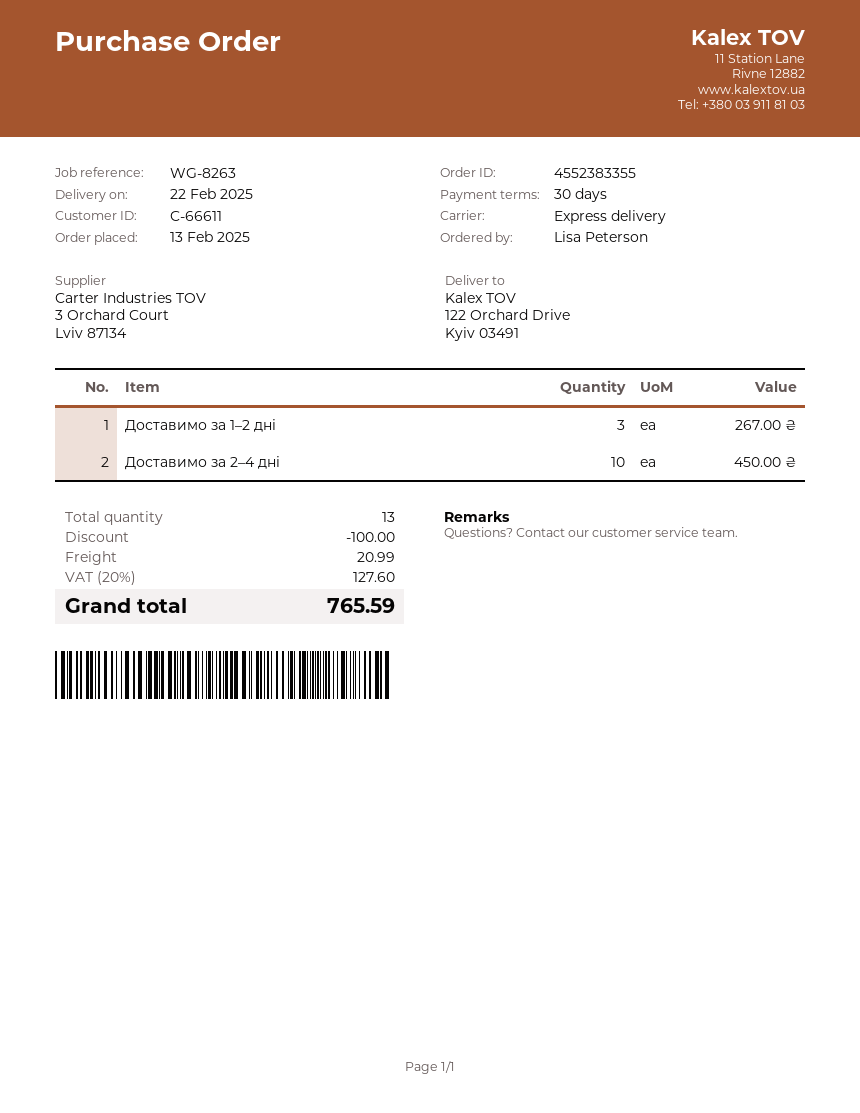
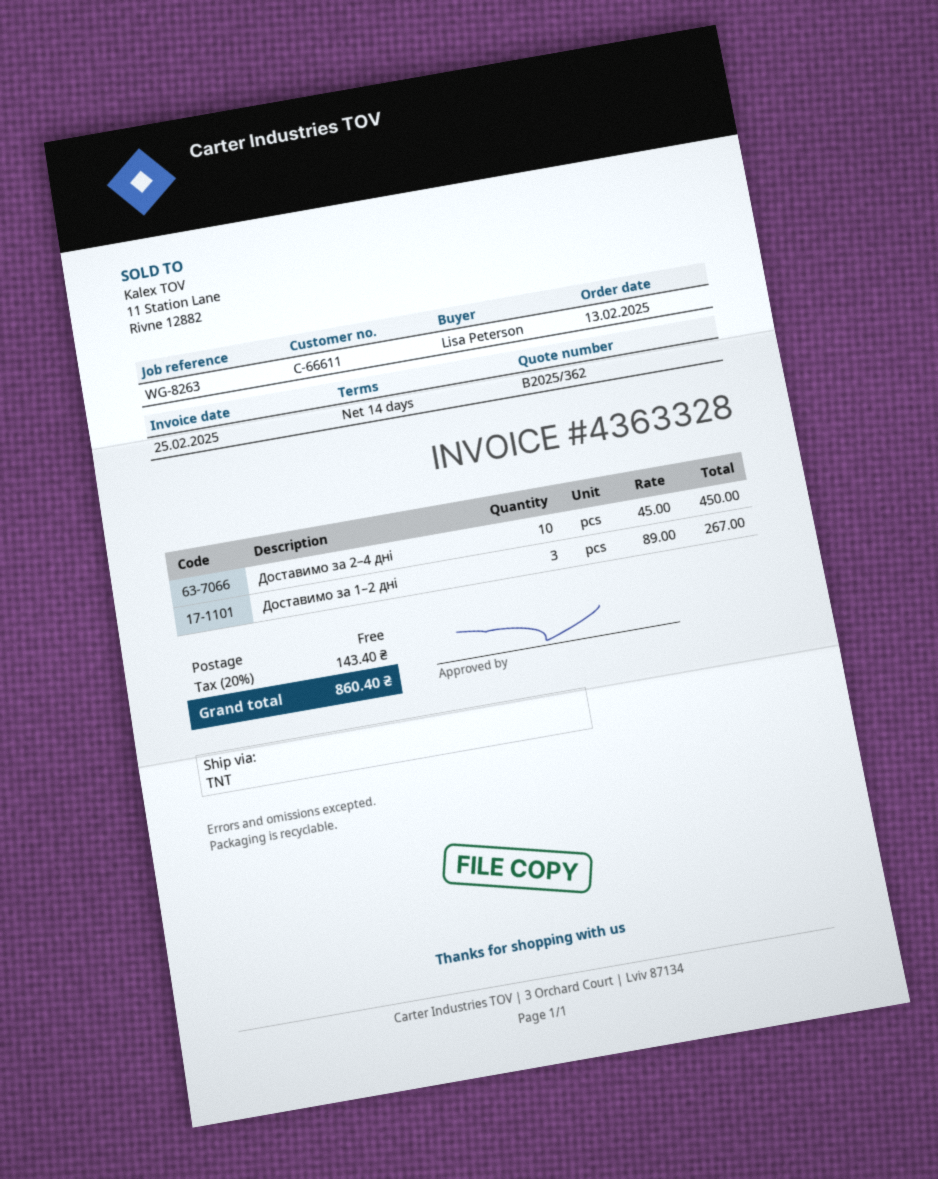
payment terms: 30 days -> 14 days
shipping method: express -> TNT
discount: 100.00 -> none
shipping: 20.99 -> 0.00
tax: 20% = 127.60 -> 20% = 143.40
total: 765.59 -> 860.40

